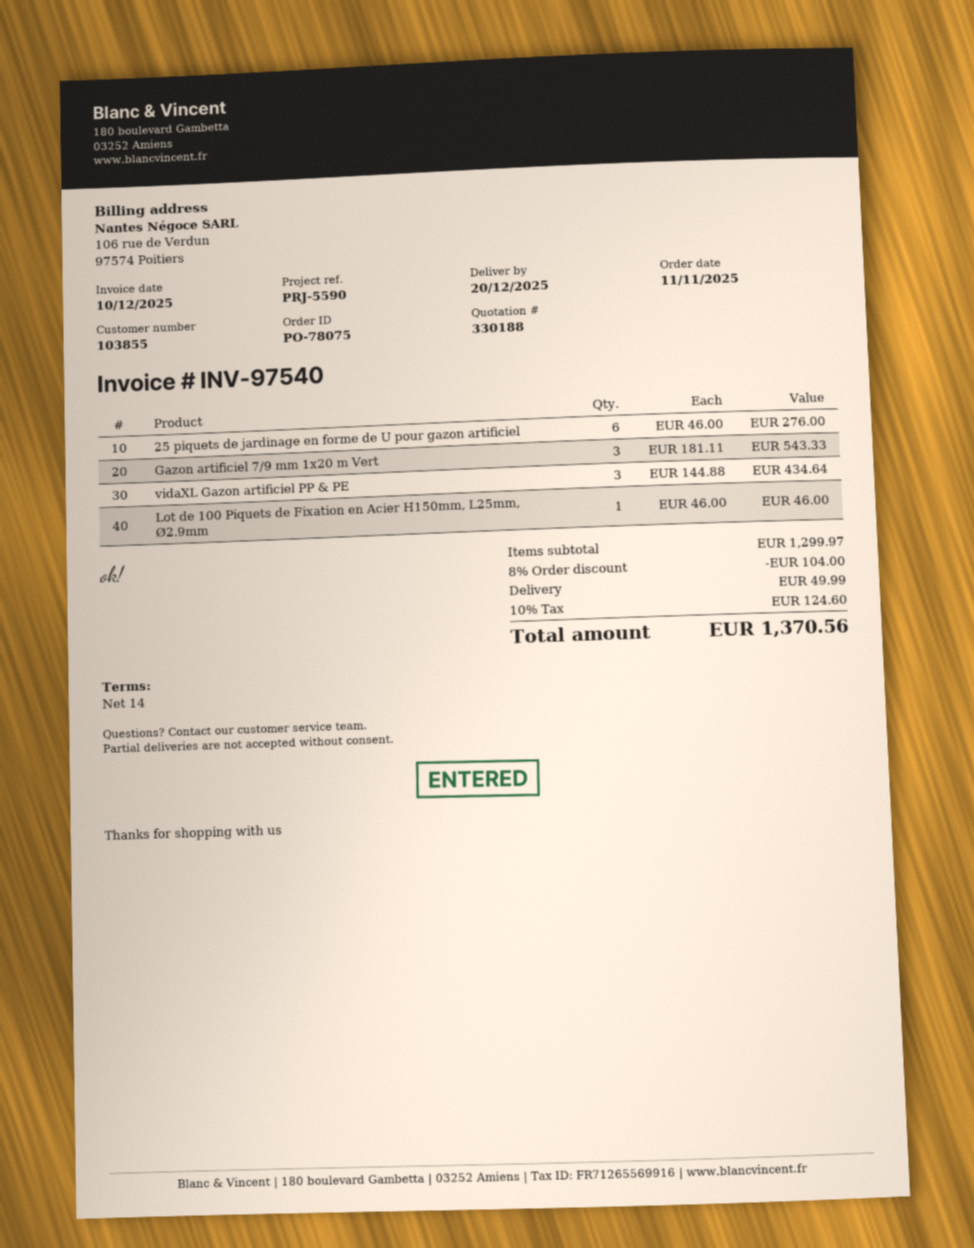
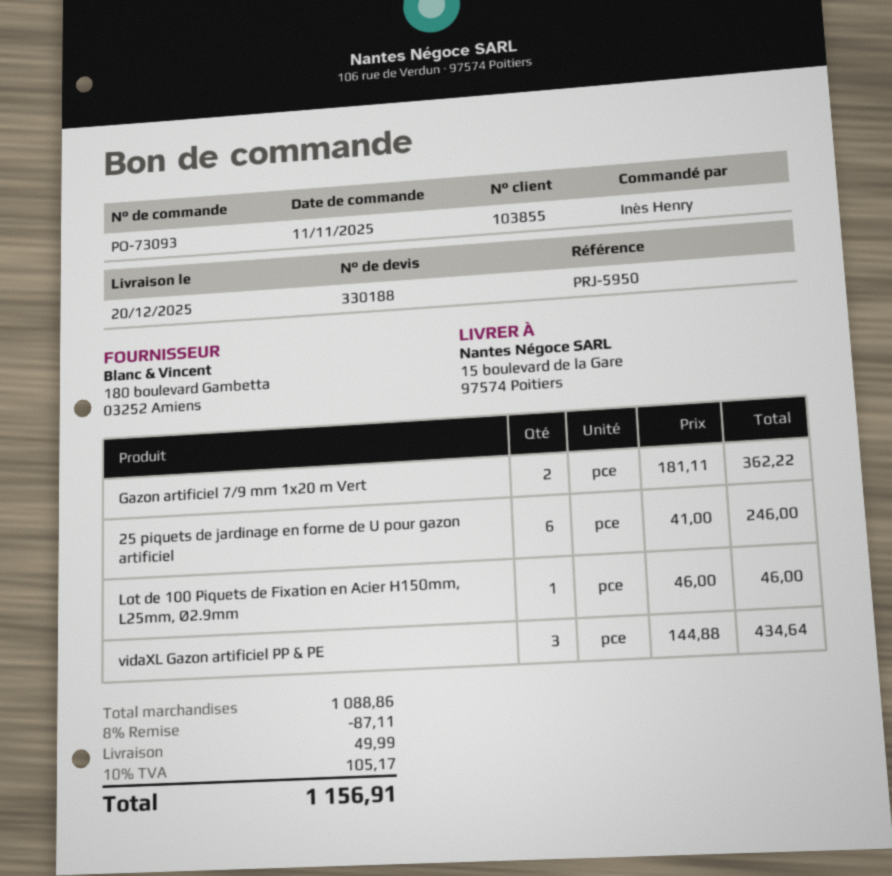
order number: PO-78075 -> PO-73093
reference: PRJ-5590 -> PRJ-5950
25 piquets de jardinage en forme de U pour gazon artificiel: 6 x 46.00 = 276.00 -> 6 x 41.00 = 246.00
Gazon artificiel 7/9 mm 1x20 m Vert: 3 x 181.11 = 543.33 -> 2 x 181.11 = 362.22
subtotal: 1299.97 -> 1088.86
discount: 8% = 104.00 -> 8% = 87.11
tax: 10% = 124.60 -> 10% = 105.17
total: 1370.56 -> 1156.91

